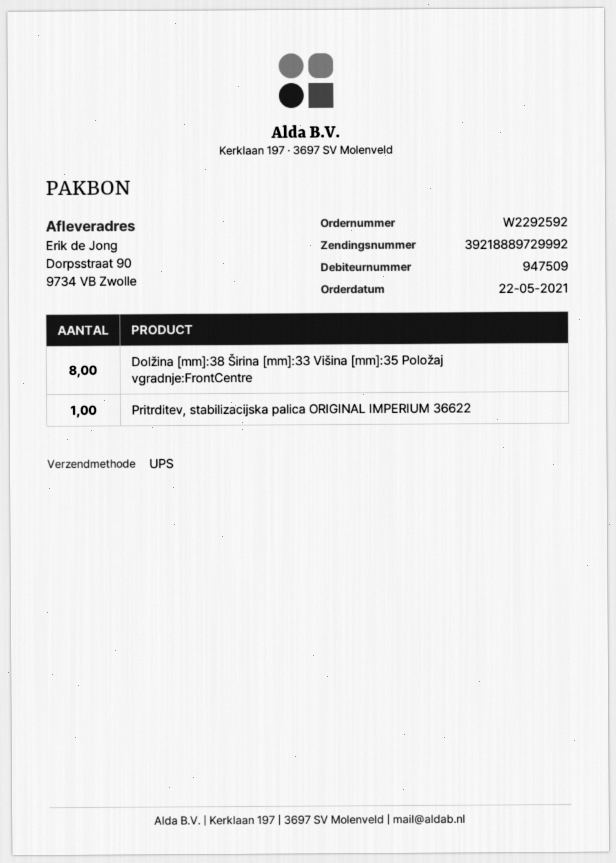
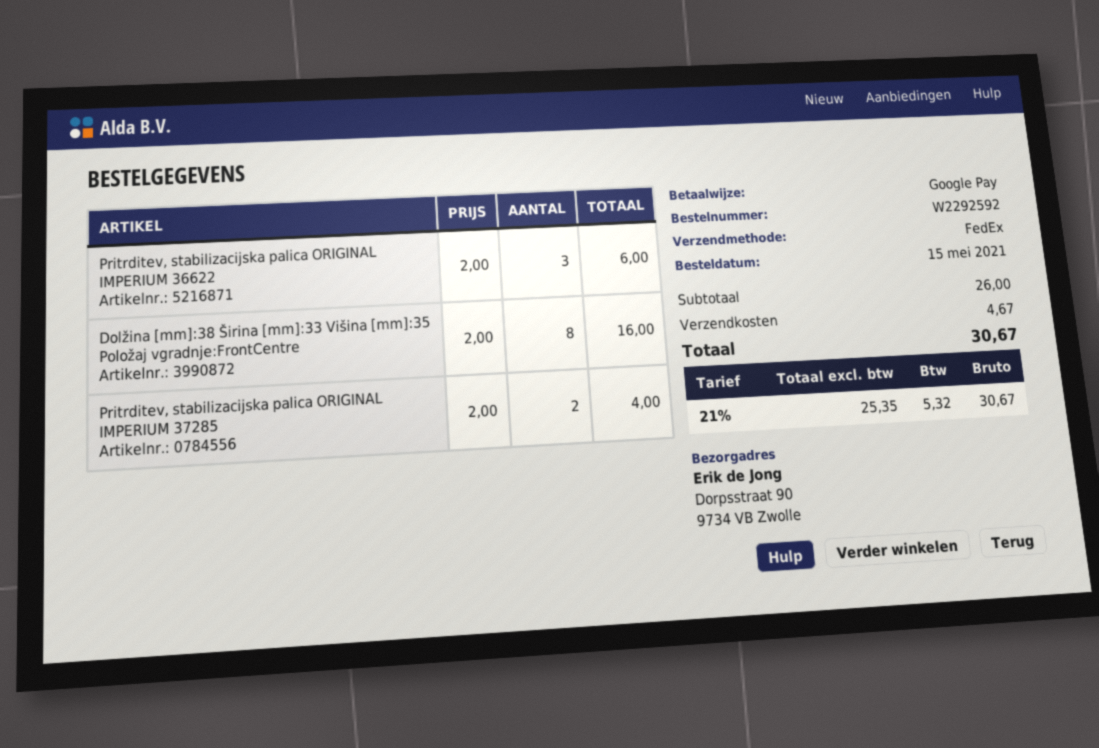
order date: 2021-05-22 -> 2021-05-15
shipping method: UPS -> FedEx
Pritrditev, stabilizacijska palica ORIGINAL IMPERIUM 36622: 1 -> 3
Pritrditev, stabilizacijska palica ORIGINAL IMPERIUM 37285: none -> 2

